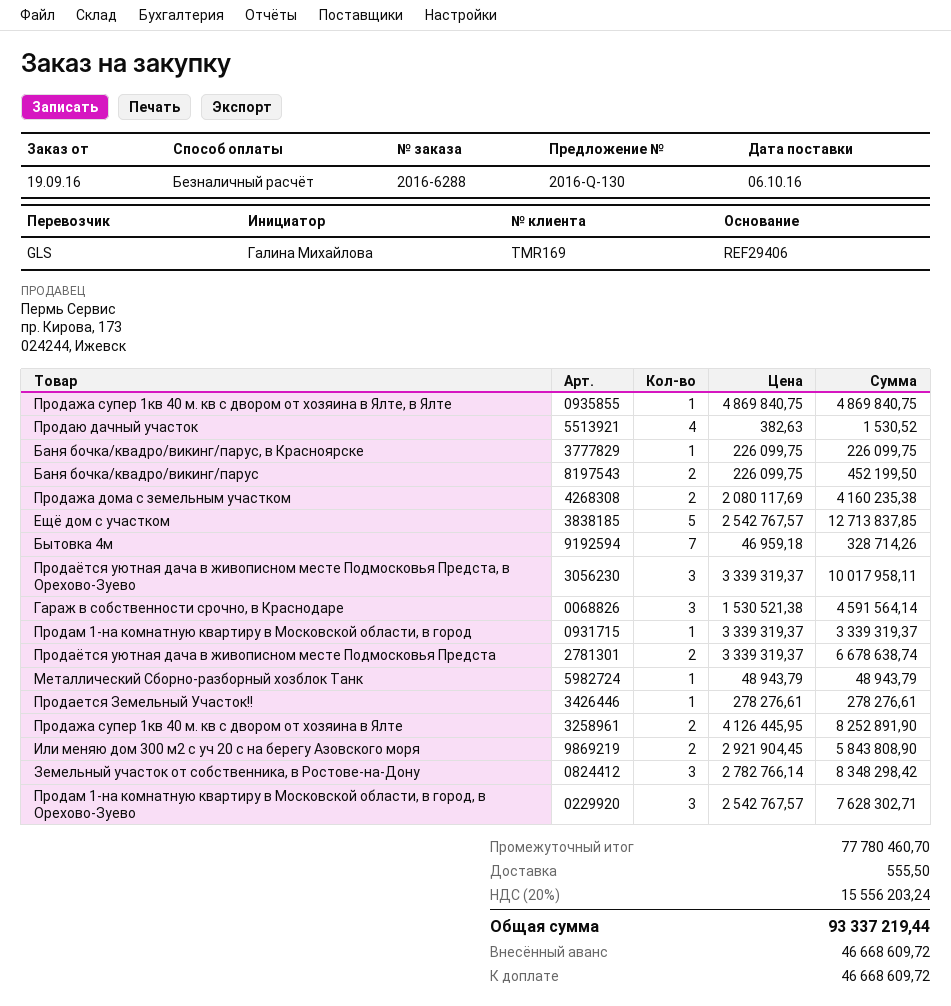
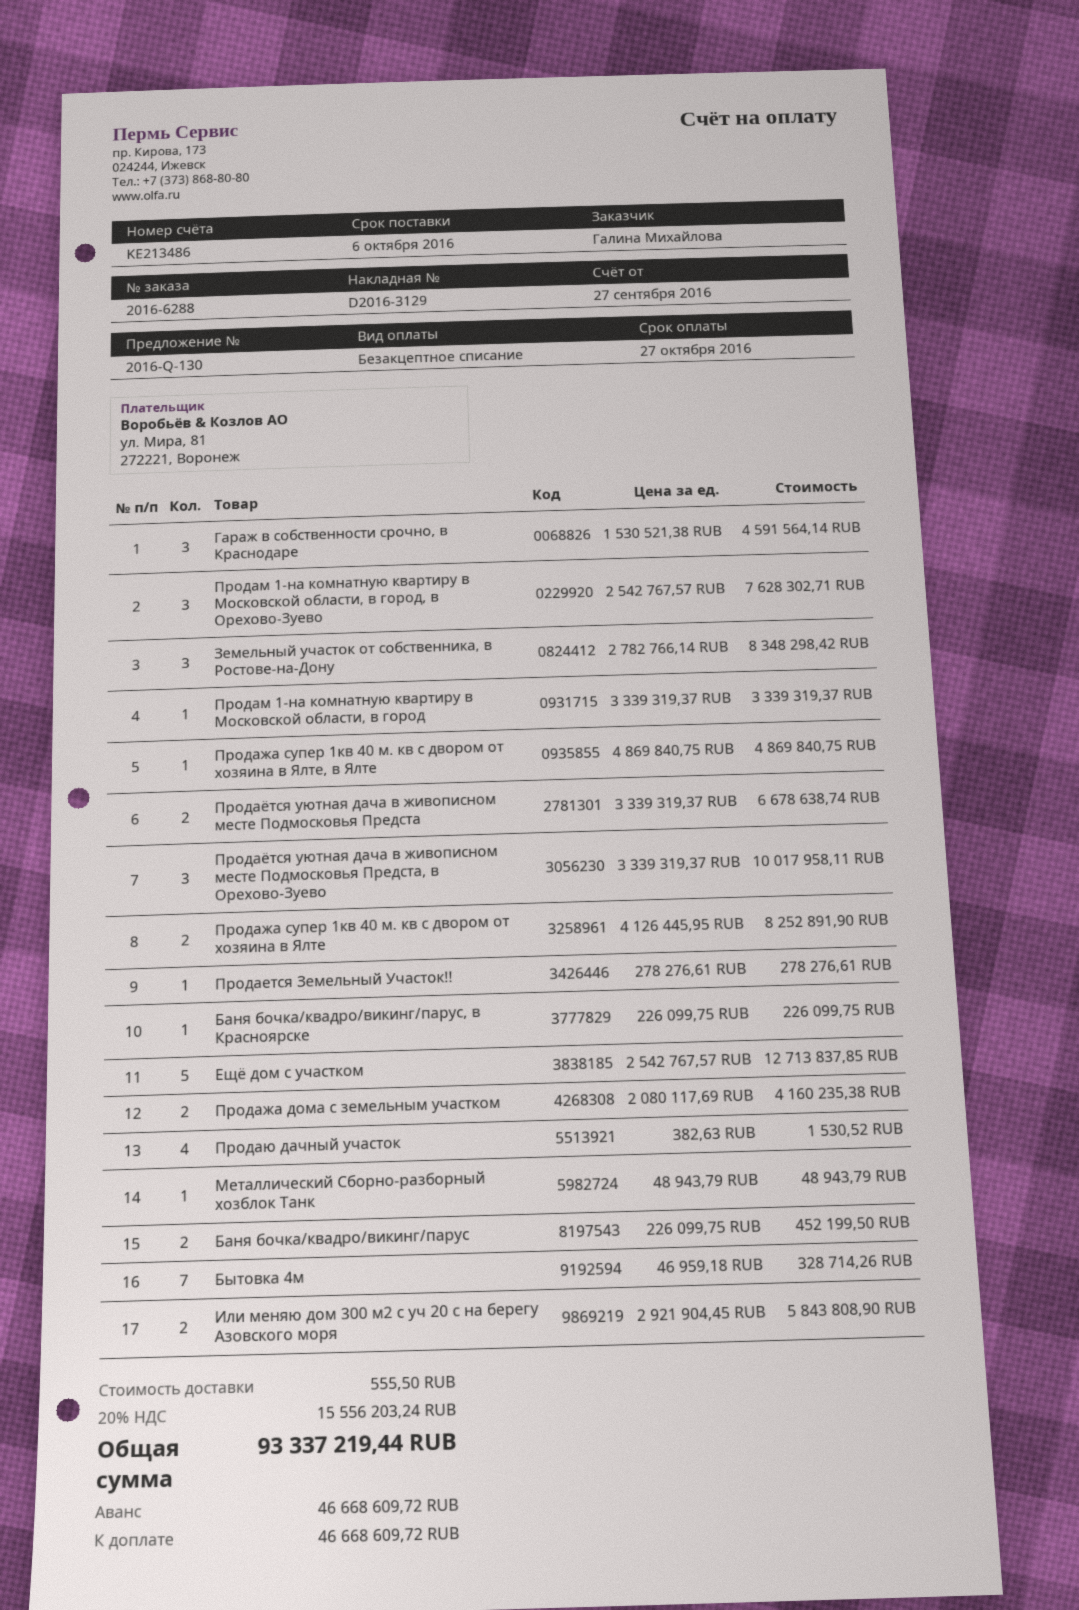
payment method: bank transfer -> direct debit

